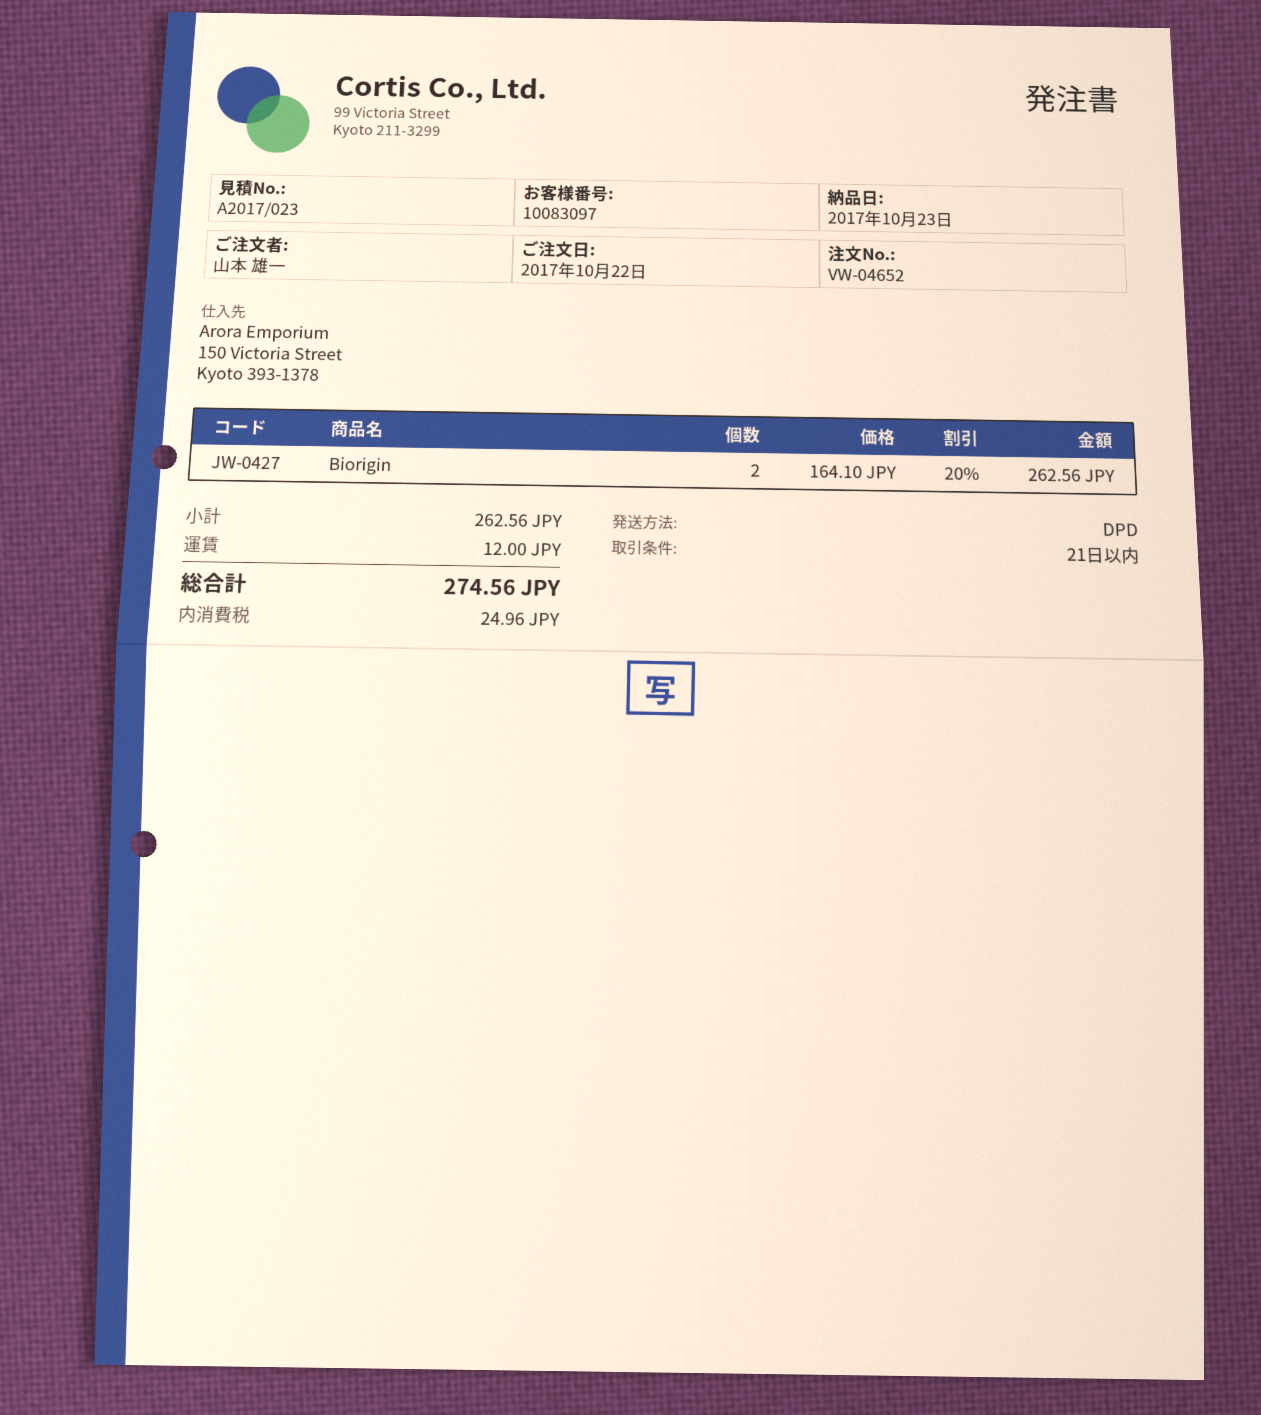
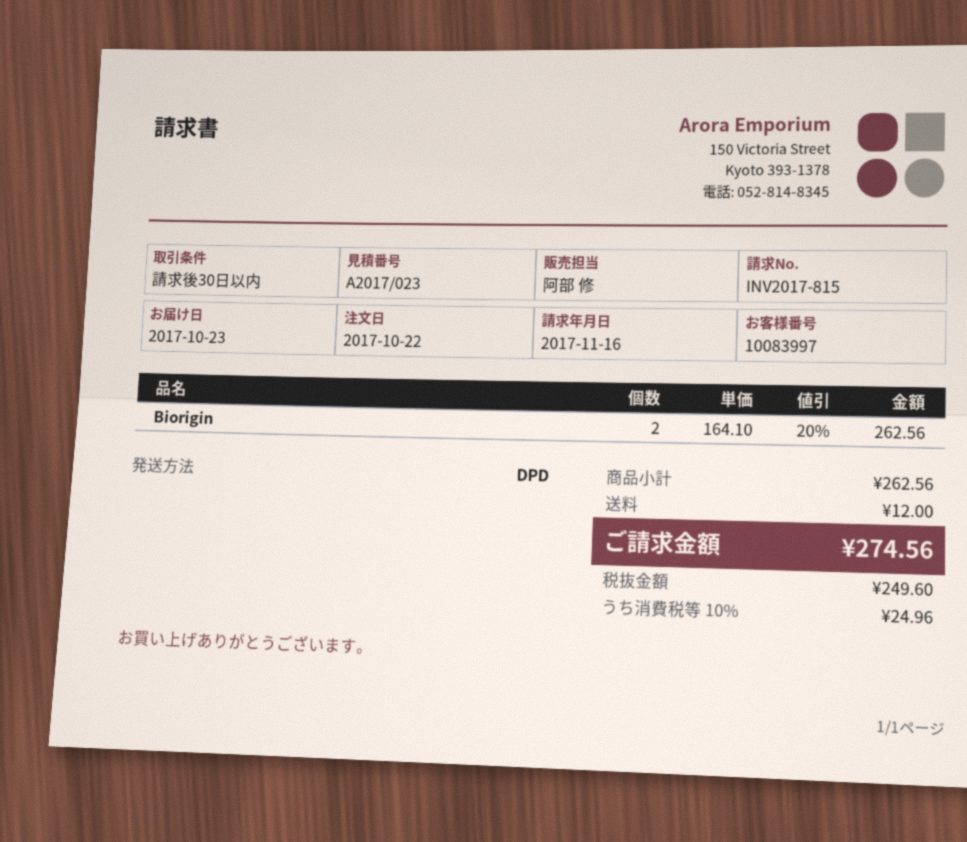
payment terms: 21 days -> 30 days
customer number: 10083097 -> 10083997

